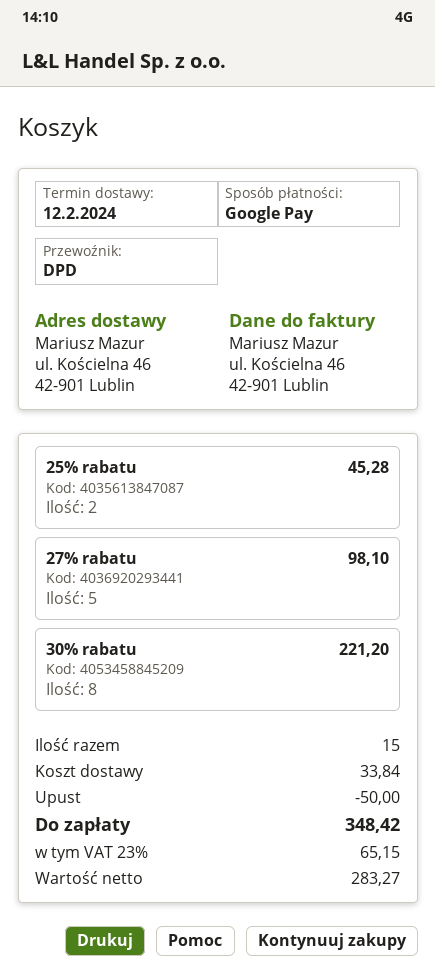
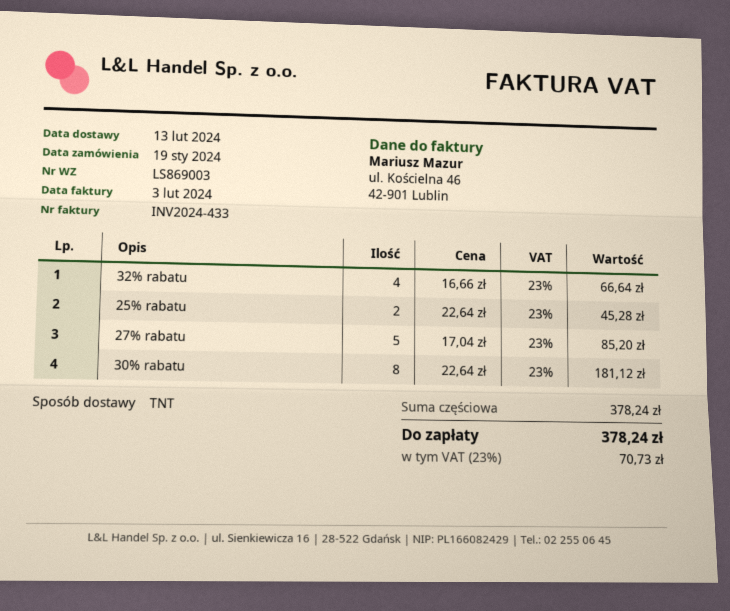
delivery date: 2024-02-12 -> 2024-02-13
shipping method: DPD -> TNT
27% rabatu: 5 for 98.10 -> 5 for 85.20
30% rabatu: 8 for 221.20 -> 8 for 181.12
32% rabatu: none -> 4 for 66.64
discount: 50.00 -> none
shipping: 33.84 -> none
tax: 23% = 65.15 -> 23% = 70.73
total: 348.42 -> 378.24

